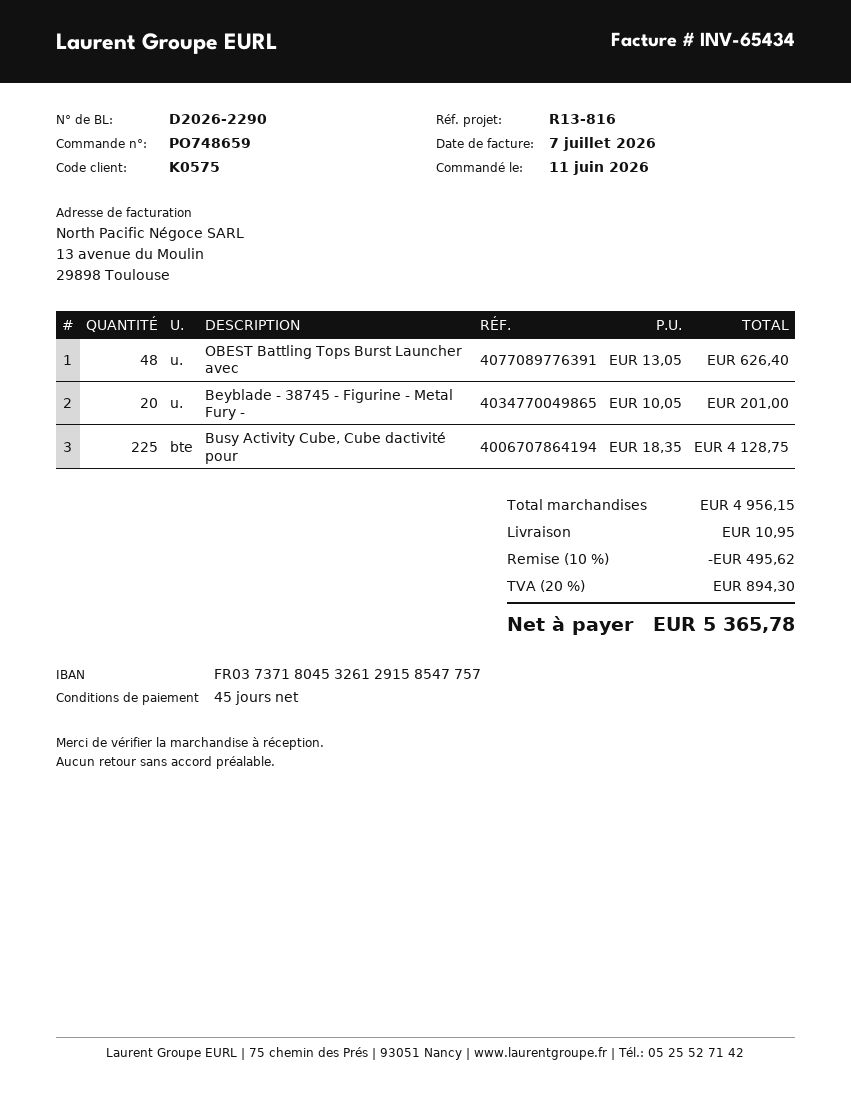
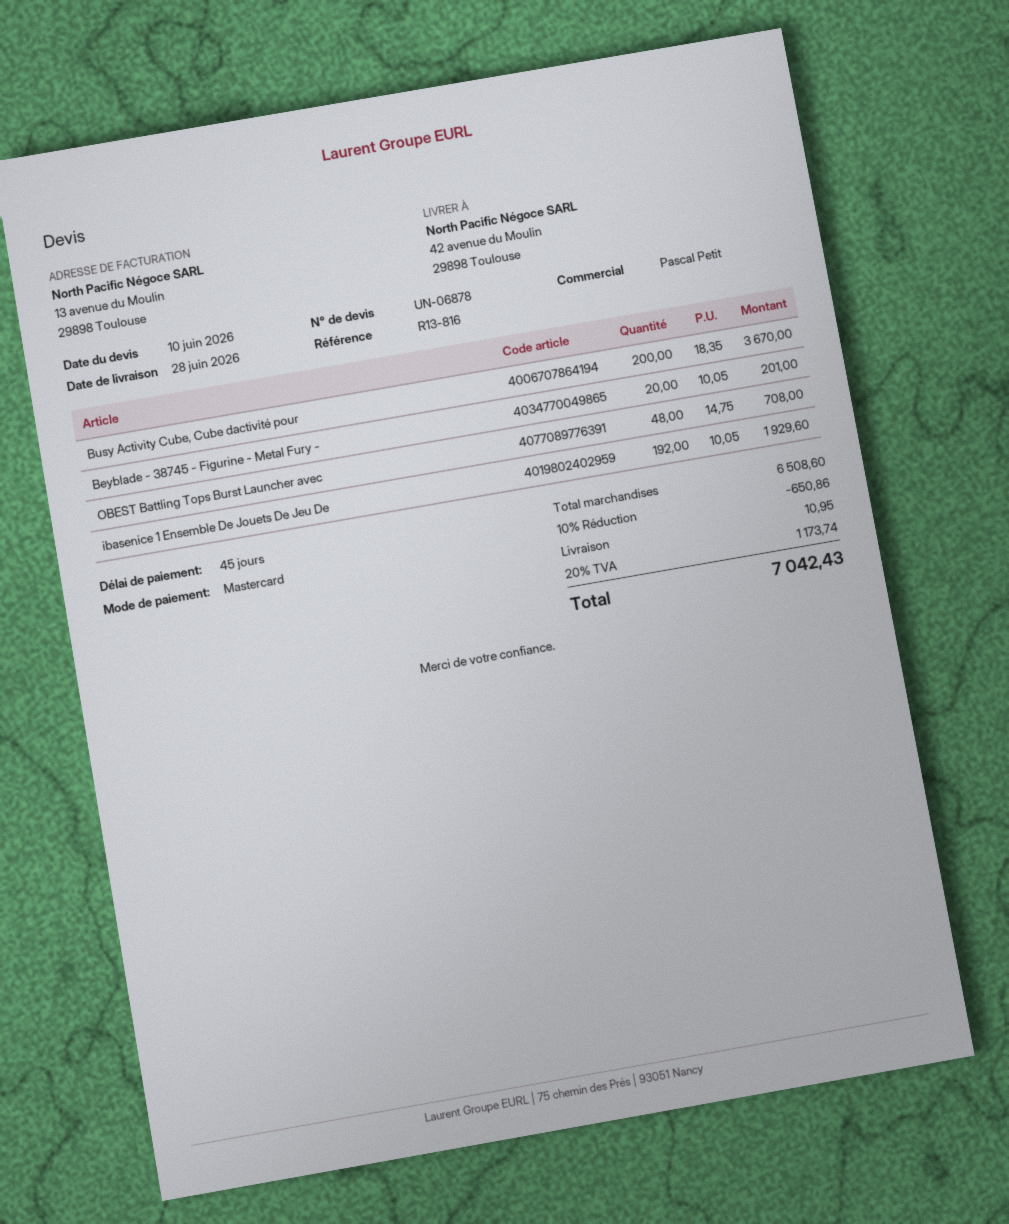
OBEST Battling Tops Burst Launcher avec: 48 x 13.05 = 626.40 -> 48 x 14.75 = 708.00
Busy Activity Cube, Cube dactivité pour: 225 x 18.35 = 4128.75 -> 200 x 18.35 = 3670.00
ibasenice 1 Ensemble De Jouets De Jeu De: none -> 192 x 10.05 = 1929.60
subtotal: 4956.15 -> 6508.60
discount: 10% = 495.62 -> 10% = 650.86
tax: 20% = 894.30 -> 20% = 1173.74
total: 5365.78 -> 7042.43

